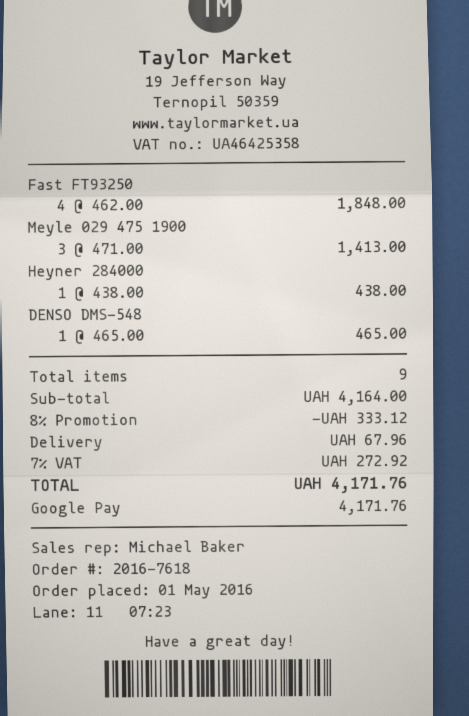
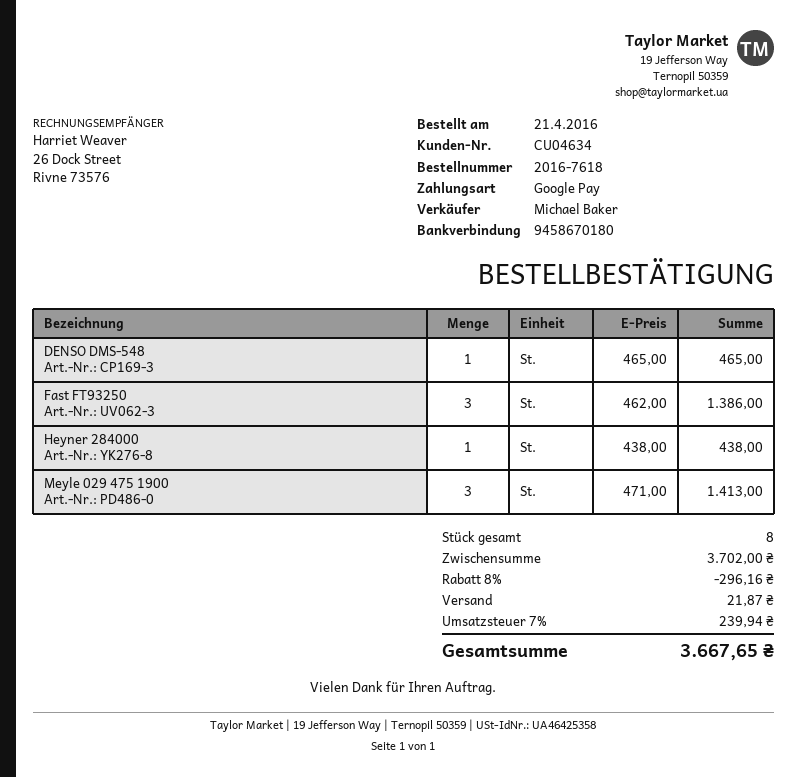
order date: 2016-05-01 -> 2016-04-21
Fast FT93250: 4 x 462.00 = 1848.00 -> 3 x 462.00 = 1386.00
total quantity: 9 -> 8
subtotal: 4164.00 -> 3702.00
discount: 8% = 333.12 -> 8% = 296.16
shipping: 67.96 -> 21.87
tax: 7% = 272.92 -> 7% = 239.94
total: 4171.76 -> 3667.65

